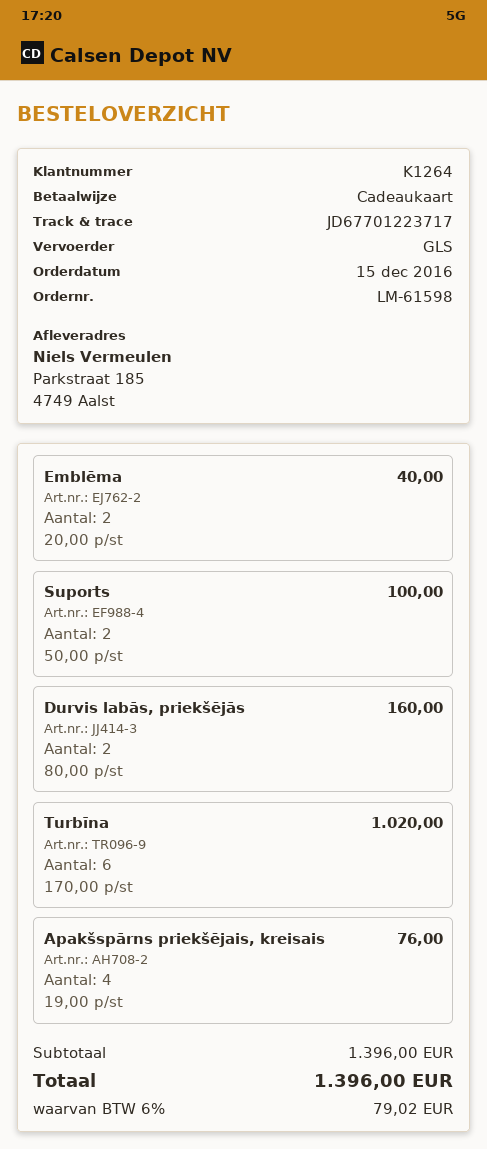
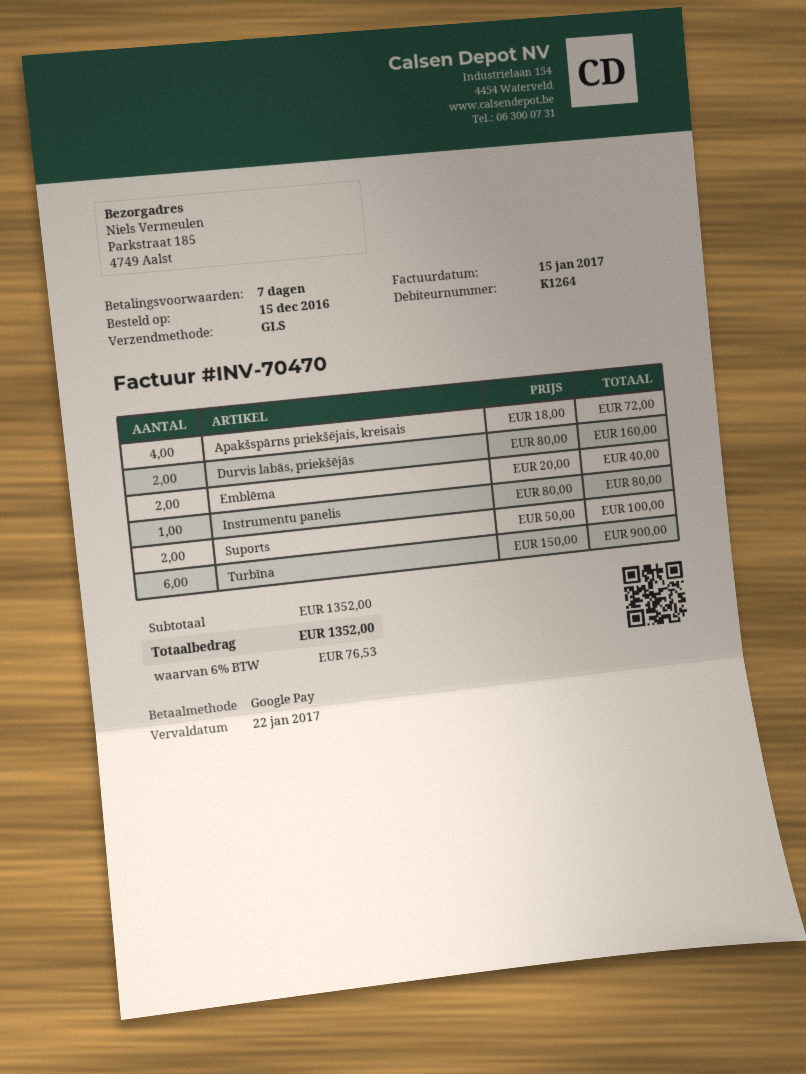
payment method: gift card -> Google Pay
Turbīna: 6 x 170.00 = 1020.00 -> 6 x 150.00 = 900.00
Apakšspārns priekšējais, kreisais: 4 x 19.00 = 76.00 -> 4 x 18.00 = 72.00
Instrumentu panelis: none -> 1 x 80.00 = 80.00
subtotal: 1396.00 -> 1352.00
tax: 6% = 79.02 -> 6% = 76.53
total: 1396.00 -> 1352.00

